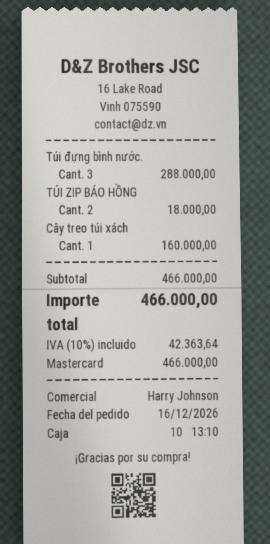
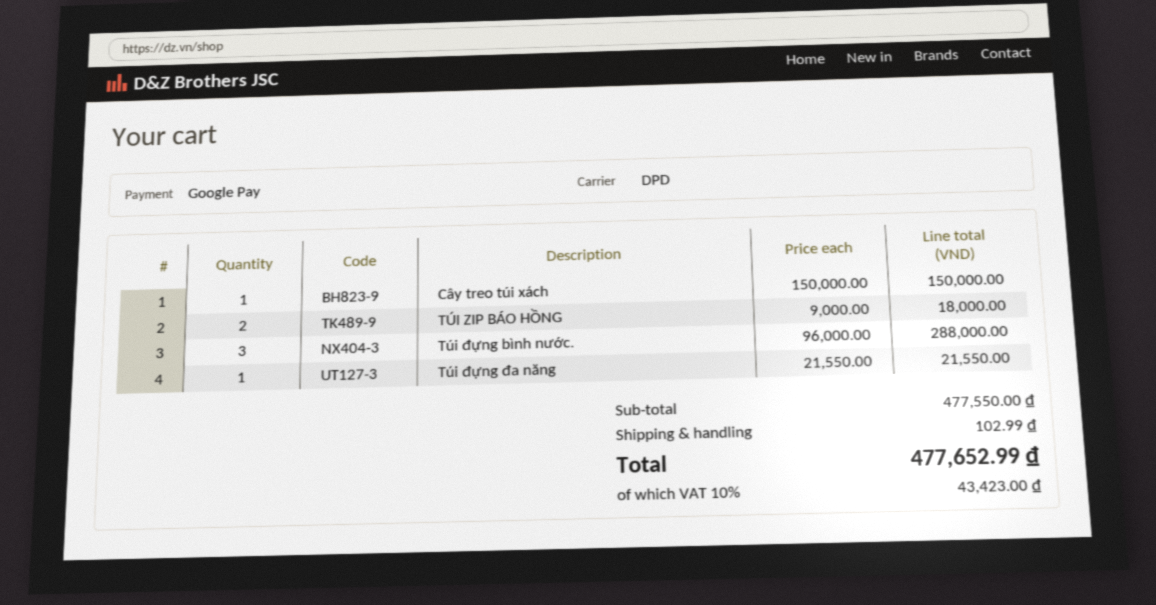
payment method: Mastercard -> Google Pay
Cây treo túi xách: 1 for 160000.00 -> 1 for 150000.00
Túi đựng đa năng: none -> 1 for 21550.00
subtotal: 466000.00 -> 477550.00
shipping: none -> 102.99
tax: 10% = 42363.64 -> 10% = 43423.00
total: 466000.00 -> 477652.99

